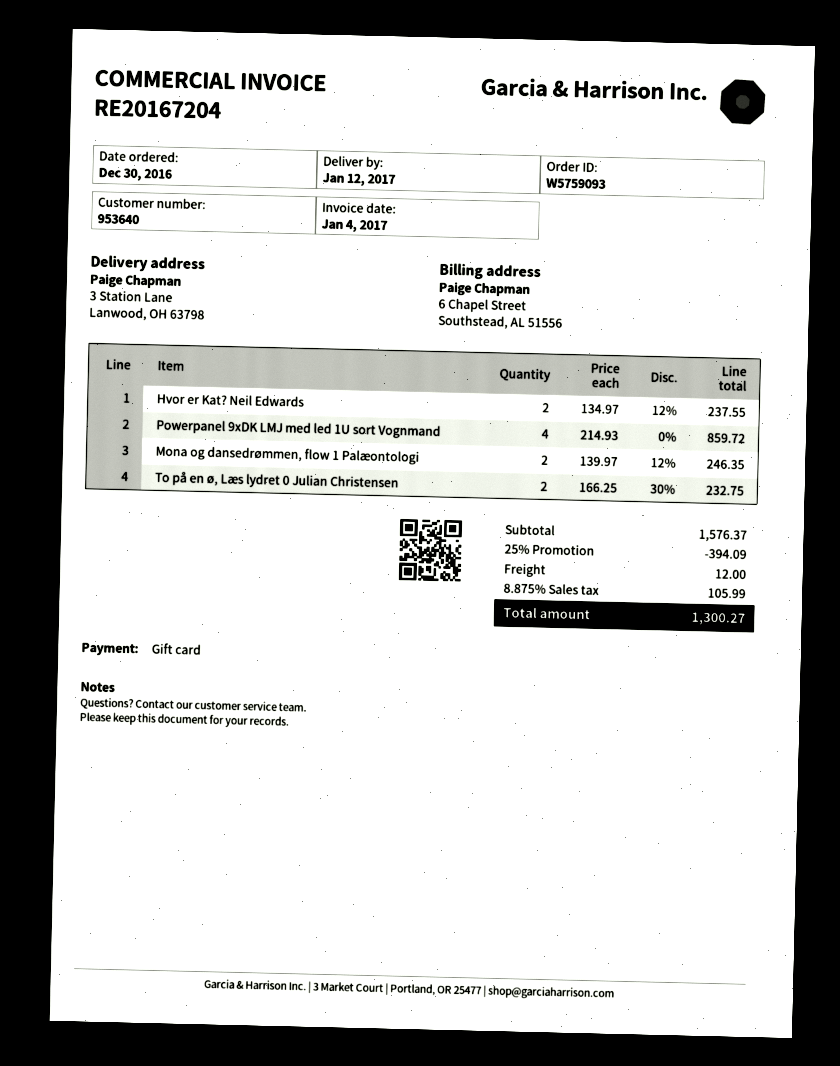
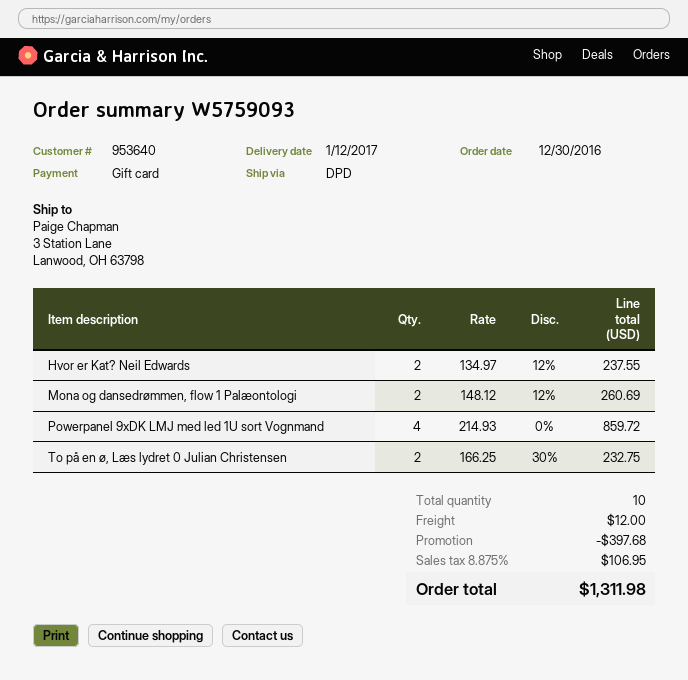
Mona og dansedrømmen, flow 1 Palæontologi: 2 x 139.97 - 12% = 246.35 -> 2 x 148.12 - 12% = 260.69
discount: 394.09 -> 397.68
tax: 8.875% = 105.99 -> 8.875% = 106.95
total: 1300.27 -> 1311.98

